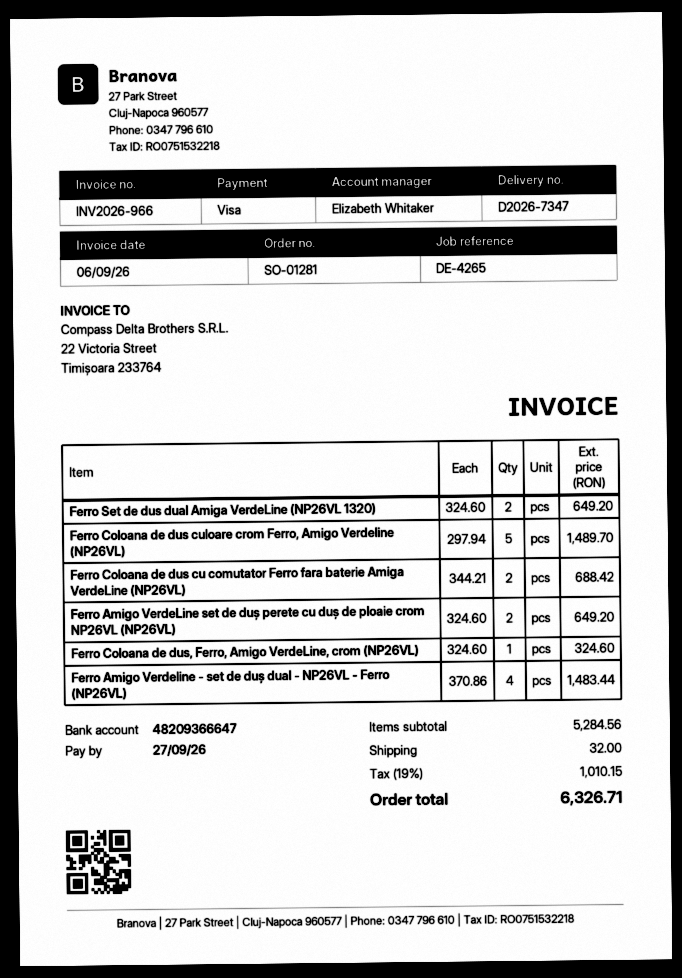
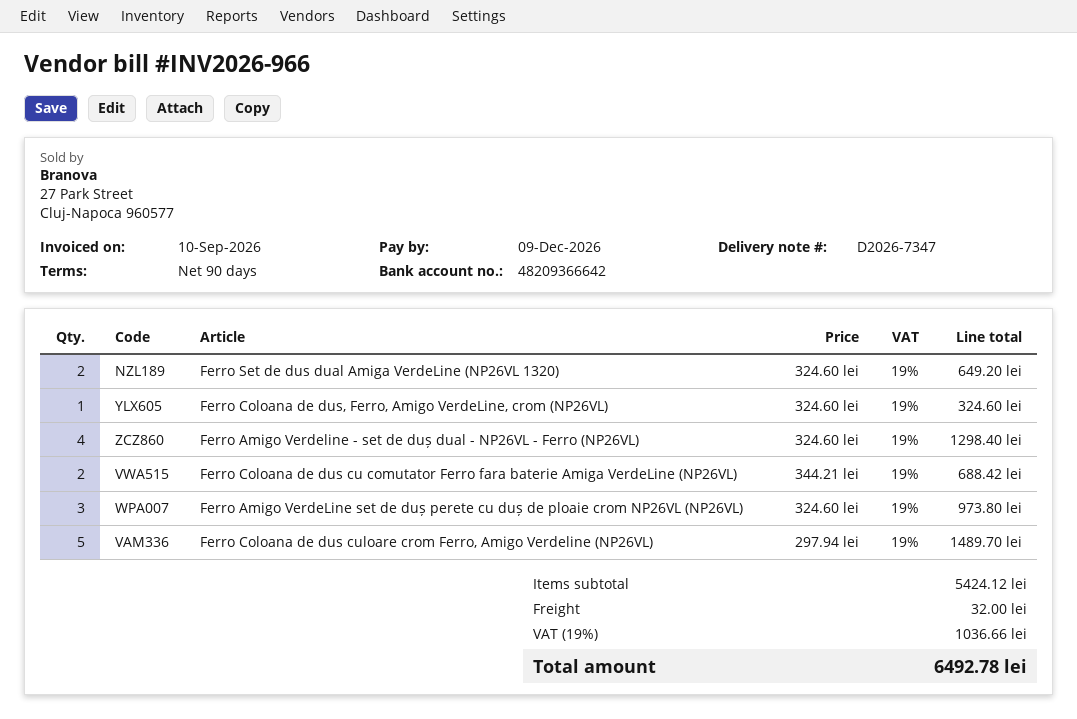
invoice date: 2026-09-06 -> 2026-09-10
due date: 2026-09-27 -> 2026-12-09
bank account: 48209366647 -> 48209366642
Ferro Amigo VerdeLine set de duș perete cu duș de ploaie crom NP26VL (NP26VL): 2 x 324.60 = 649.20 -> 3 x 324.60 = 973.80
Ferro Amigo Verdeline - set de duș dual - NP26VL - Ferro (NP26VL): 4 x 370.86 = 1483.44 -> 4 x 324.60 = 1298.40
subtotal: 5284.56 -> 5424.12
tax: 19% = 1010.15 -> 19% = 1036.66
total: 6326.71 -> 6492.78

